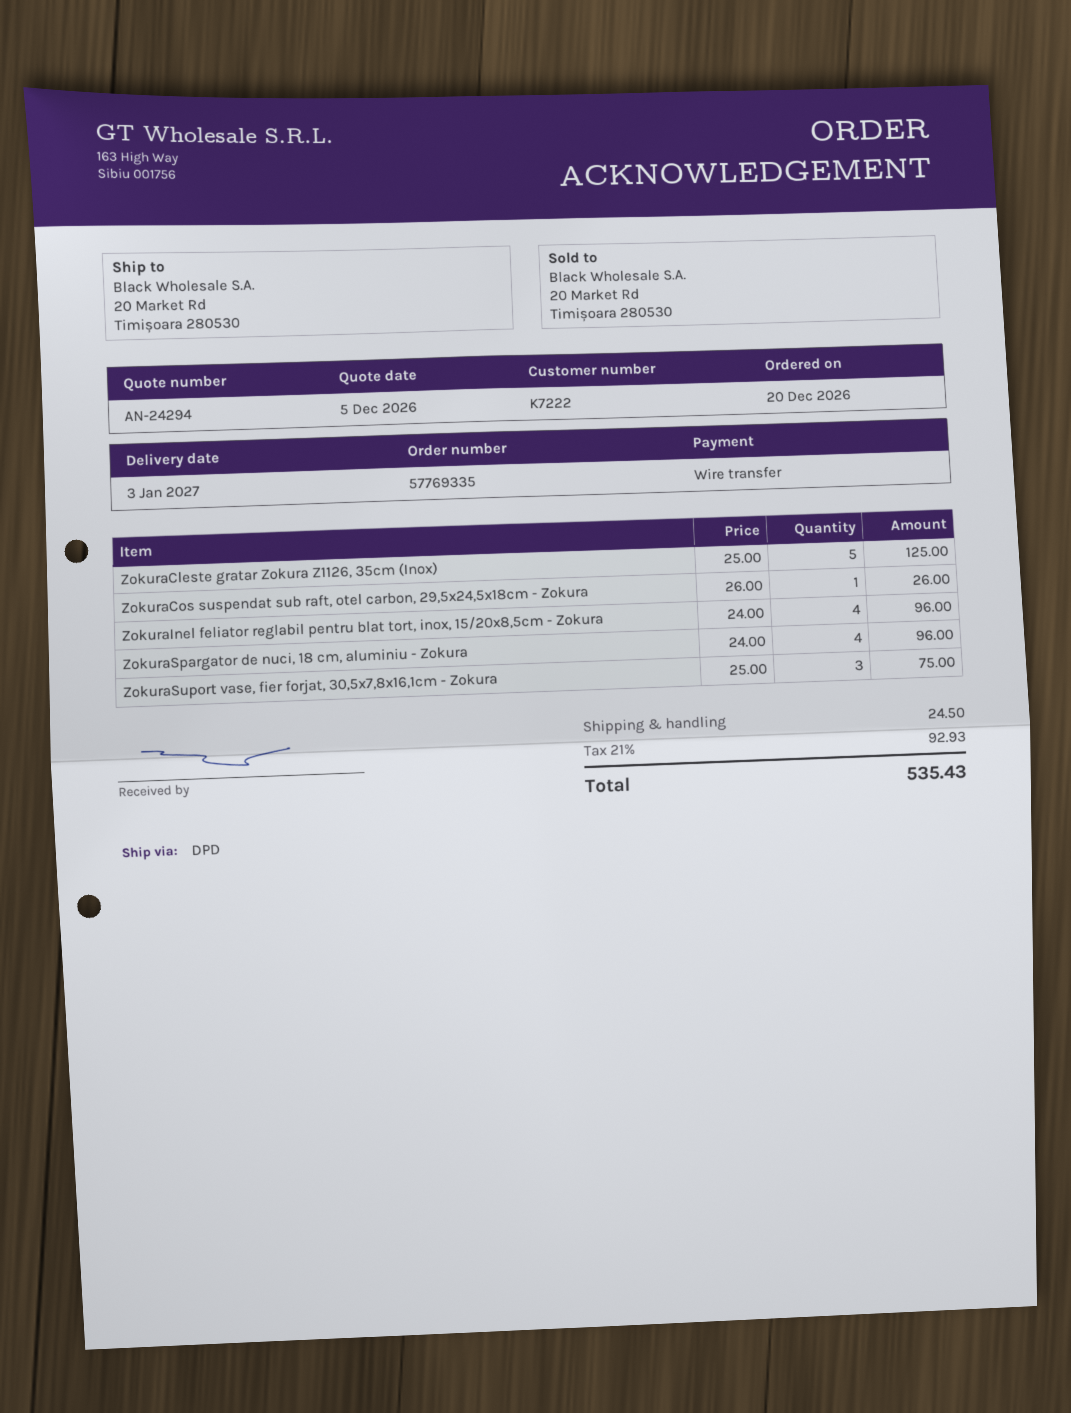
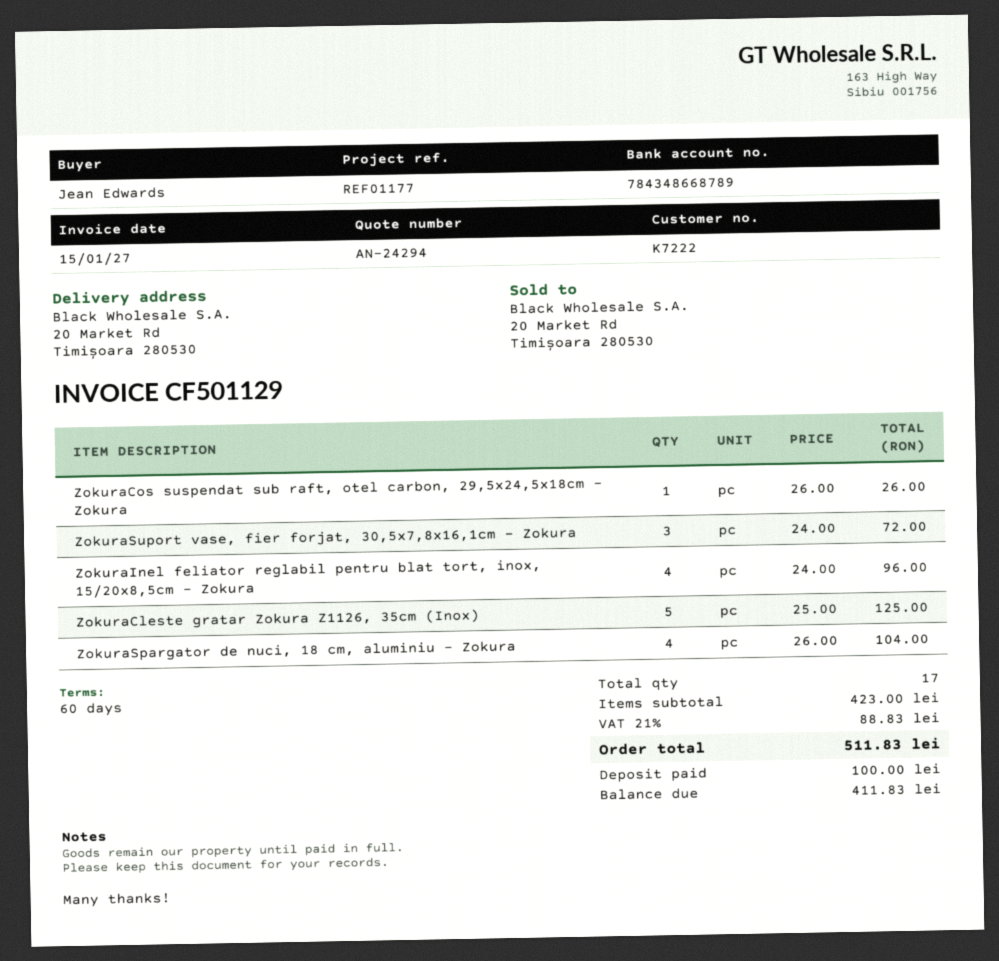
ZokuraSpargator de nuci, 18 cm, aluminiu - Zokura: 4 x 24.00 = 96.00 -> 4 x 26.00 = 104.00
ZokuraSuport vase, fier forjat, 30,5x7,8x16,1cm - Zokura: 3 x 25.00 = 75.00 -> 3 x 24.00 = 72.00
shipping: 24.50 -> none
tax: 21% = 92.93 -> 21% = 88.83
total: 535.43 -> 511.83

